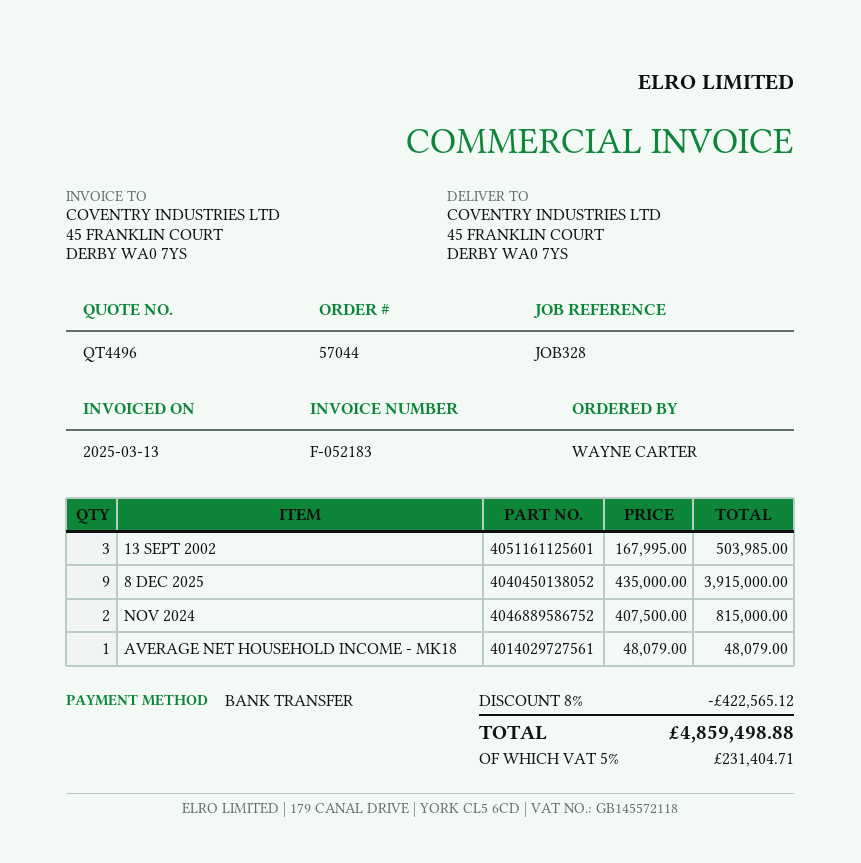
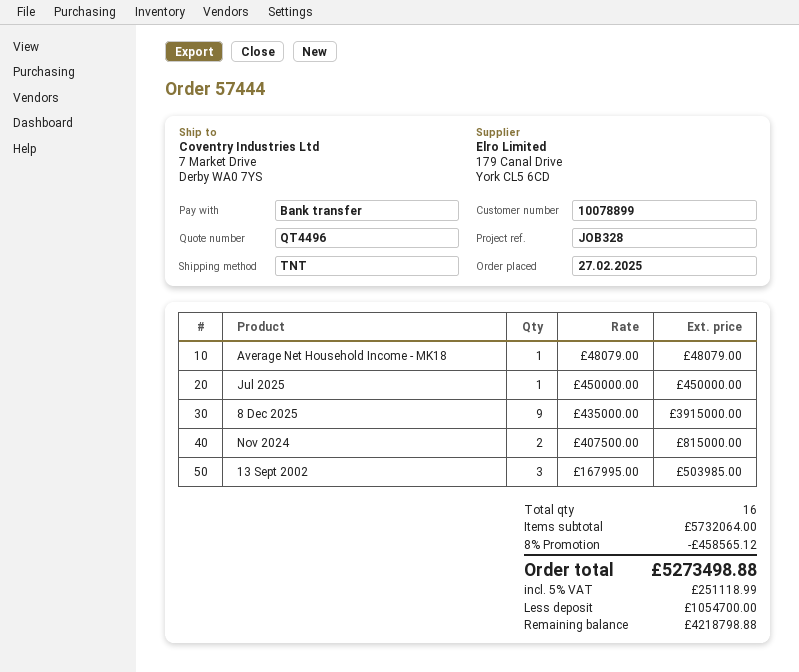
order number: 57044 -> 57444
ship to: 45 FRANKLIN COURT, DERBY WA0 7YS -> 7 Market Drive, Derby WA0 7YS
Jul 2025: none -> 1 x 450000.00 = 450000.00
discount: 8% = 422565.12 -> 8% = 458565.12
tax: 5% = 231404.71 -> 5% = 251118.99
total: 4859498.88 -> 5273498.88

